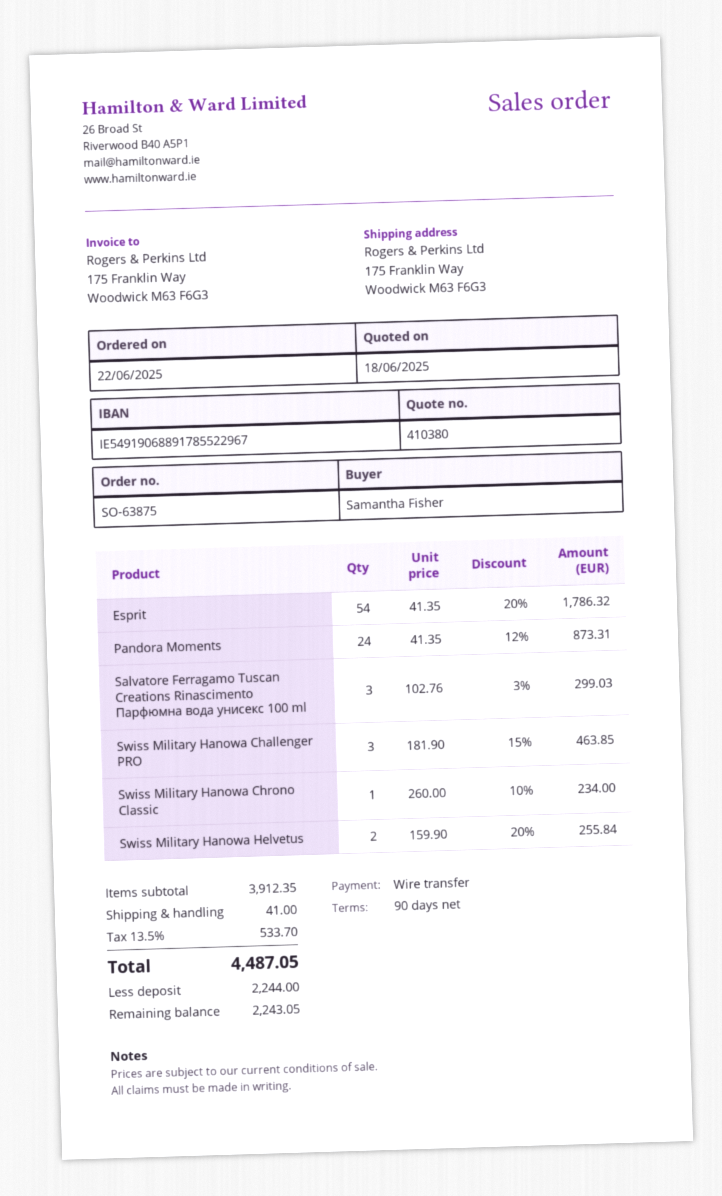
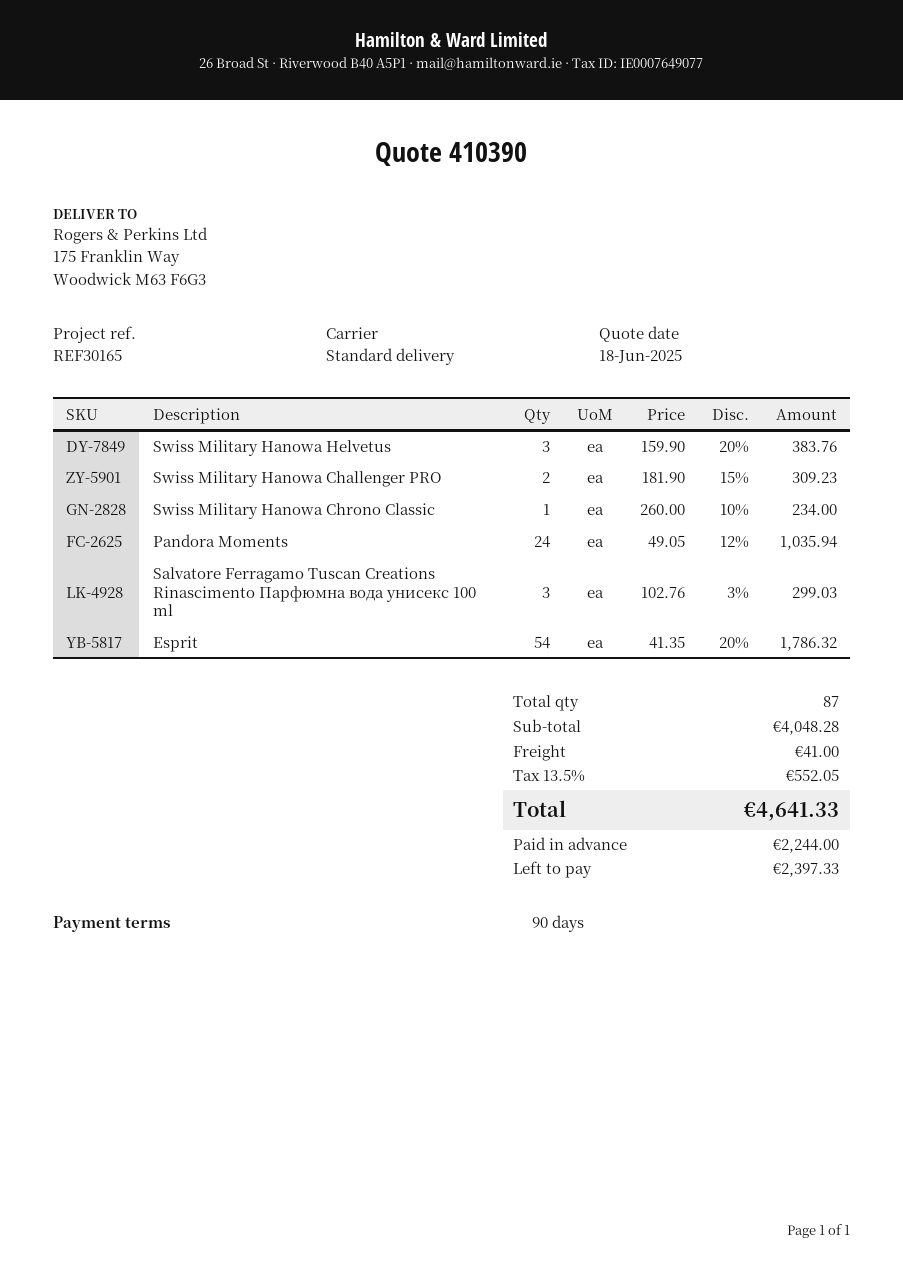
quote number: 410380 -> 410390
Pandora Moments: 24 x 41.35 - 12% = 873.31 -> 24 x 49.05 - 12% = 1035.94
Swiss Military Hanowa Challenger PRO: 3 x 181.90 - 15% = 463.85 -> 2 x 181.90 - 15% = 309.23
Swiss Military Hanowa Helvetus: 2 x 159.90 - 20% = 255.84 -> 3 x 159.90 - 20% = 383.76
subtotal: 3912.35 -> 4048.28
tax: 13.5% = 533.70 -> 13.5% = 552.05
total: 4487.05 -> 4641.33
balance: 2243.05 -> 2397.33

